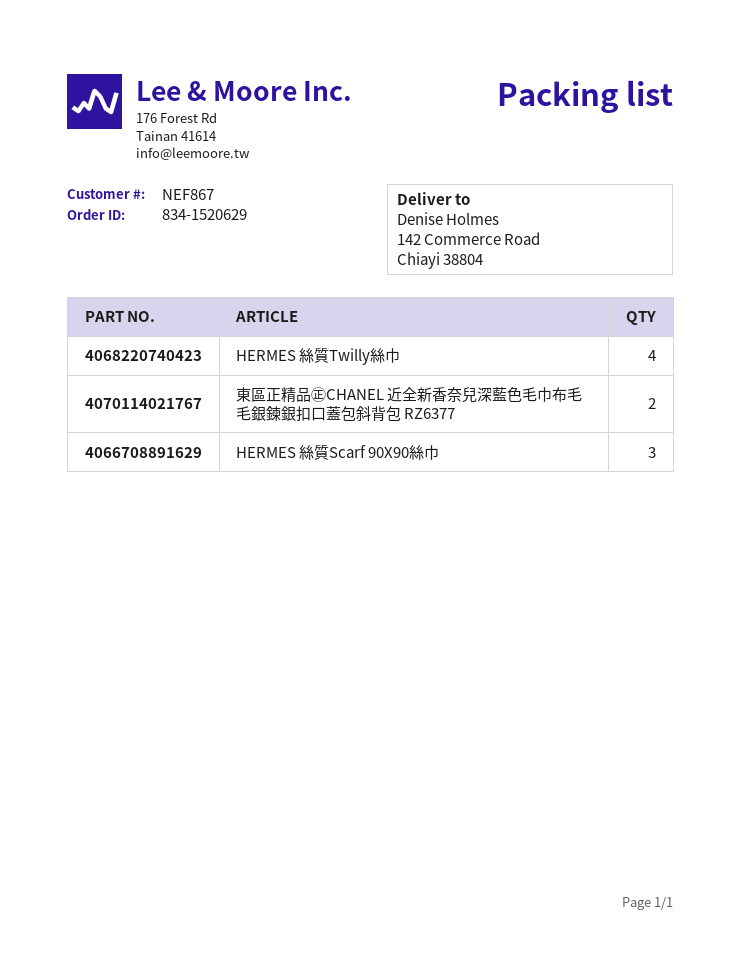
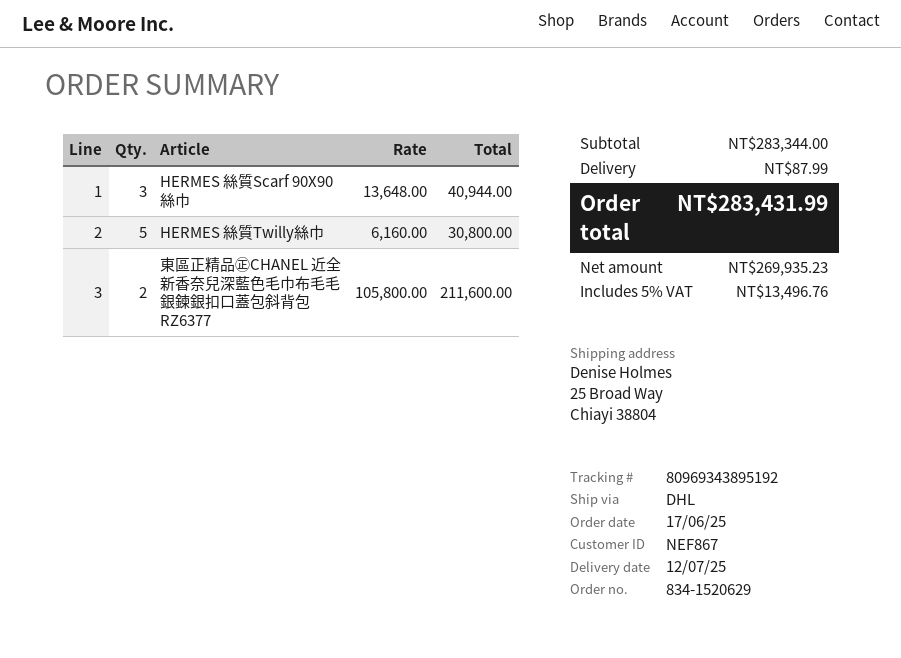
ship to: 142 Commerce Road, Chiayi 38804 -> 25 Broad Way, Chiayi 38804
HERMES 絲質Twilly絲巾: 4 -> 5

